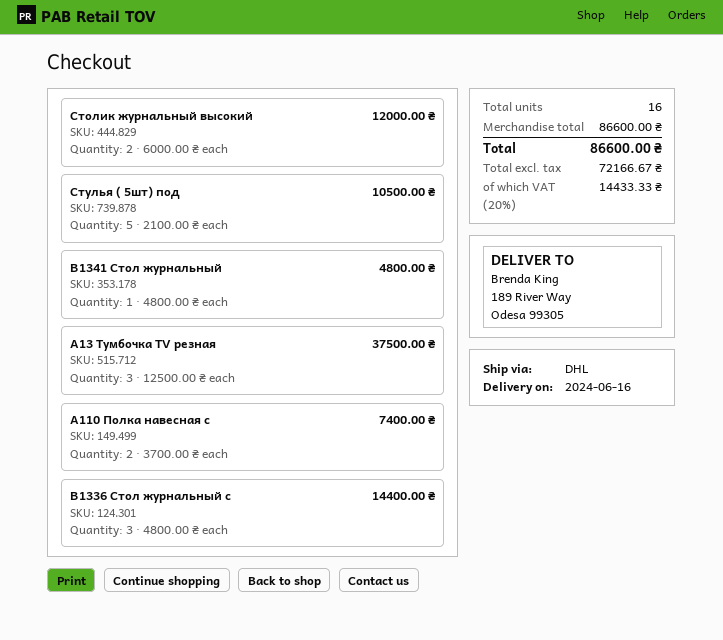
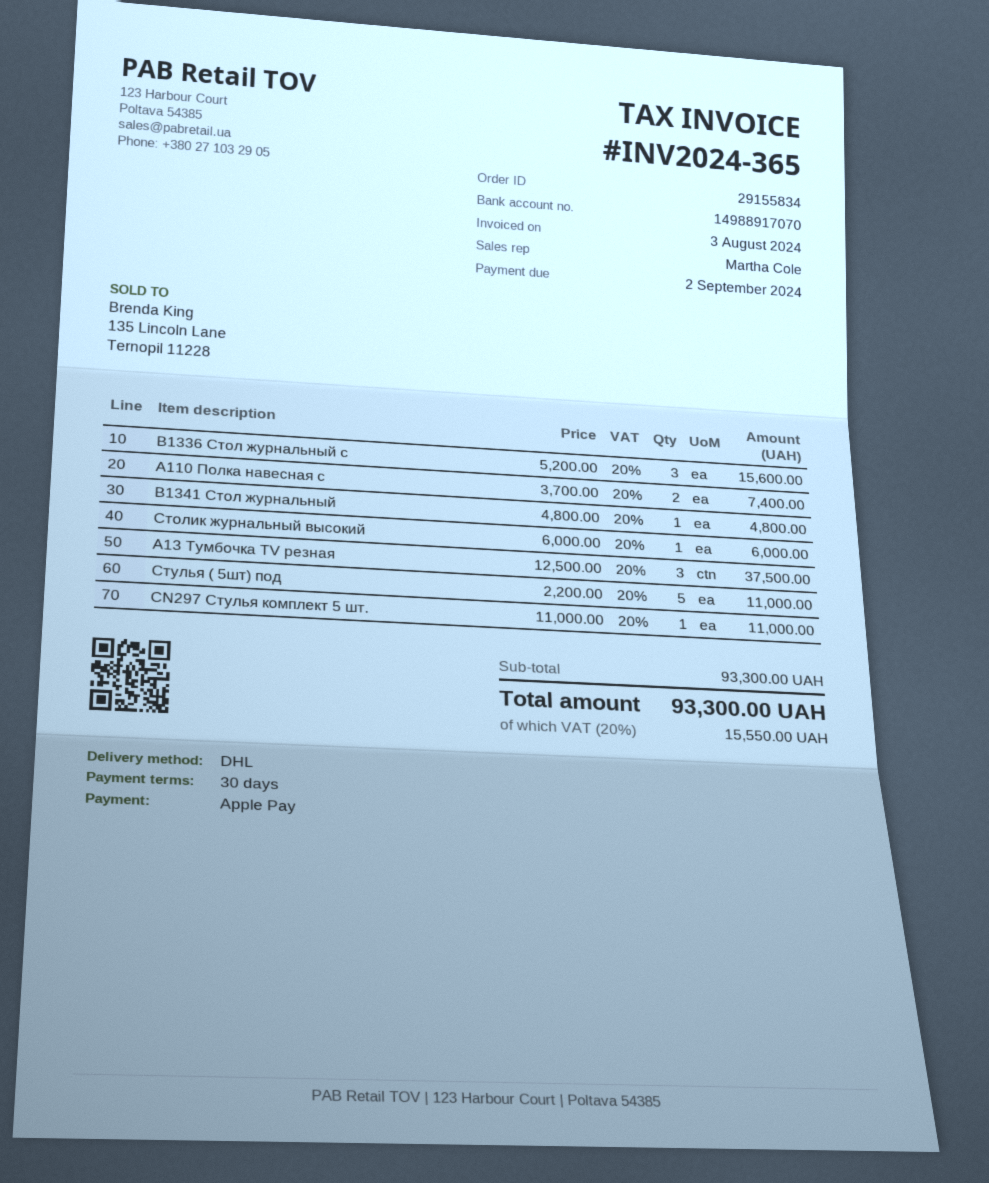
Столик журнальный высокий: 2 x 6000.00 = 12000.00 -> 1 x 6000.00 = 6000.00
Стулья ( 5шт) под: 5 x 2100.00 = 10500.00 -> 5 x 2200.00 = 11000.00
В1336 Стол журнальный с: 3 x 4800.00 = 14400.00 -> 3 x 5200.00 = 15600.00
CN297 Стулья комплект 5 шт.: none -> 1 x 11000.00 = 11000.00
subtotal: 86600.00 -> 93300.00
tax: 20% = 14433.33 -> 20% = 15550.00
total: 86600.00 -> 93300.00

